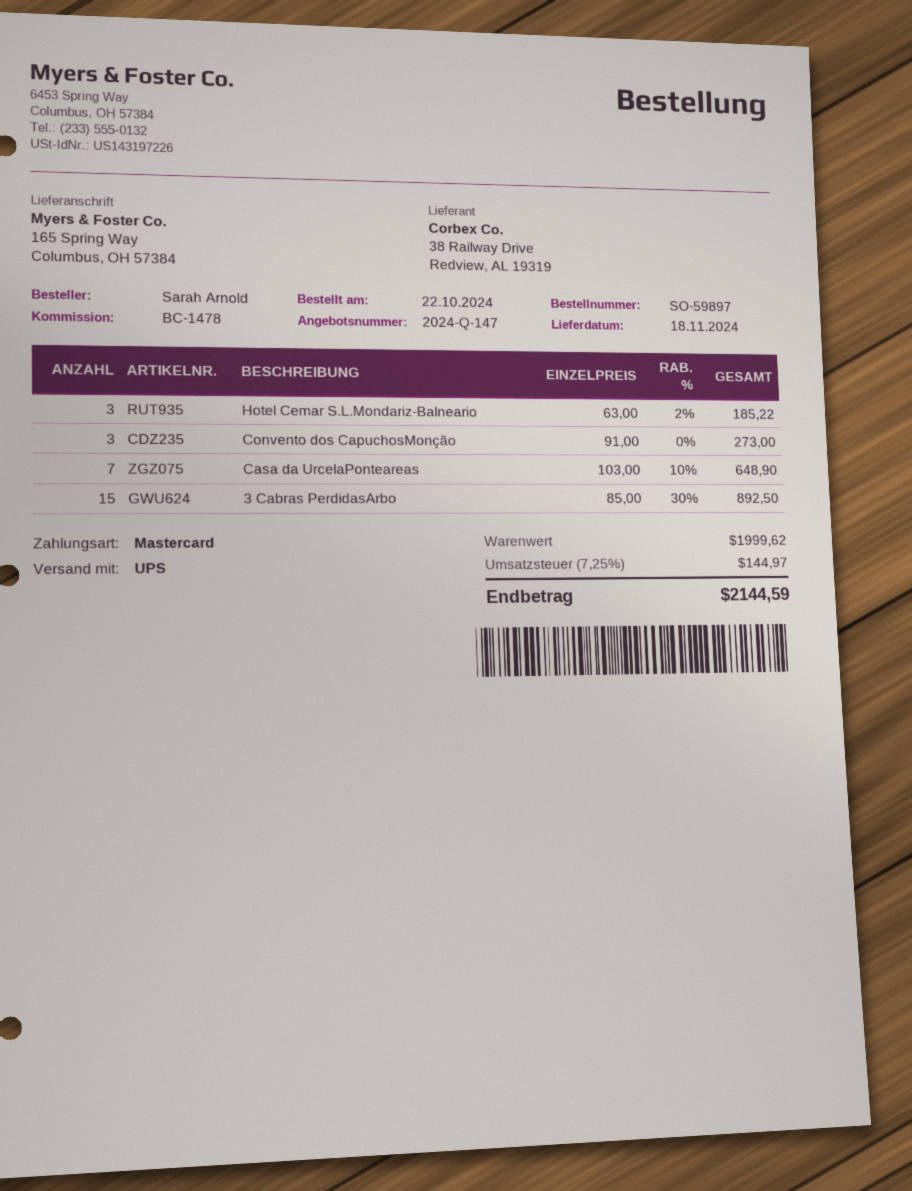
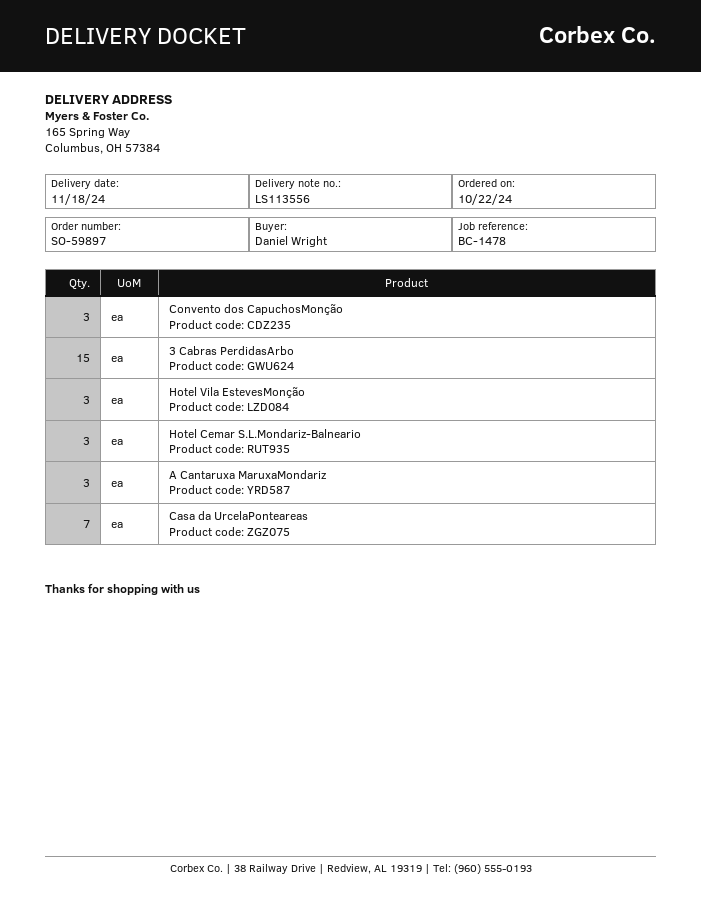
ordered by: Sarah Arnold -> Daniel Wright
Hotel Vila EstevesMonção: none -> 3
A Cantaruxa MaruxaMondariz: none -> 3

